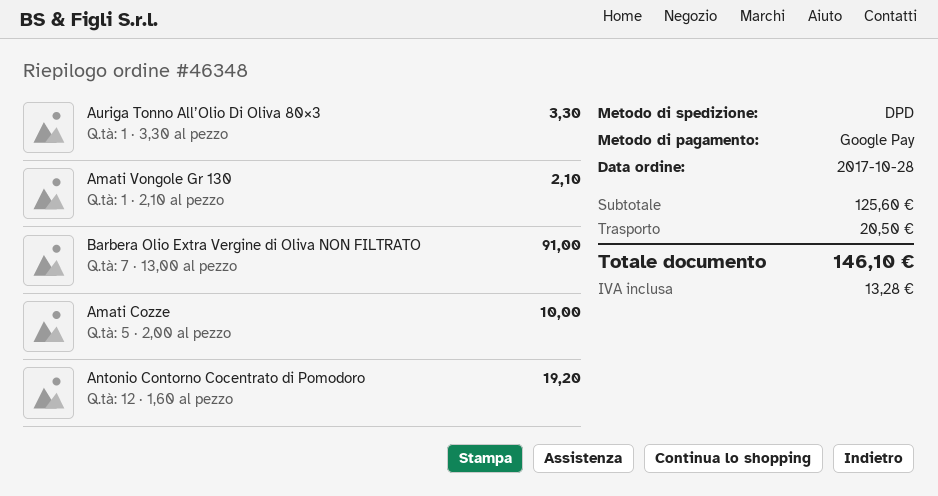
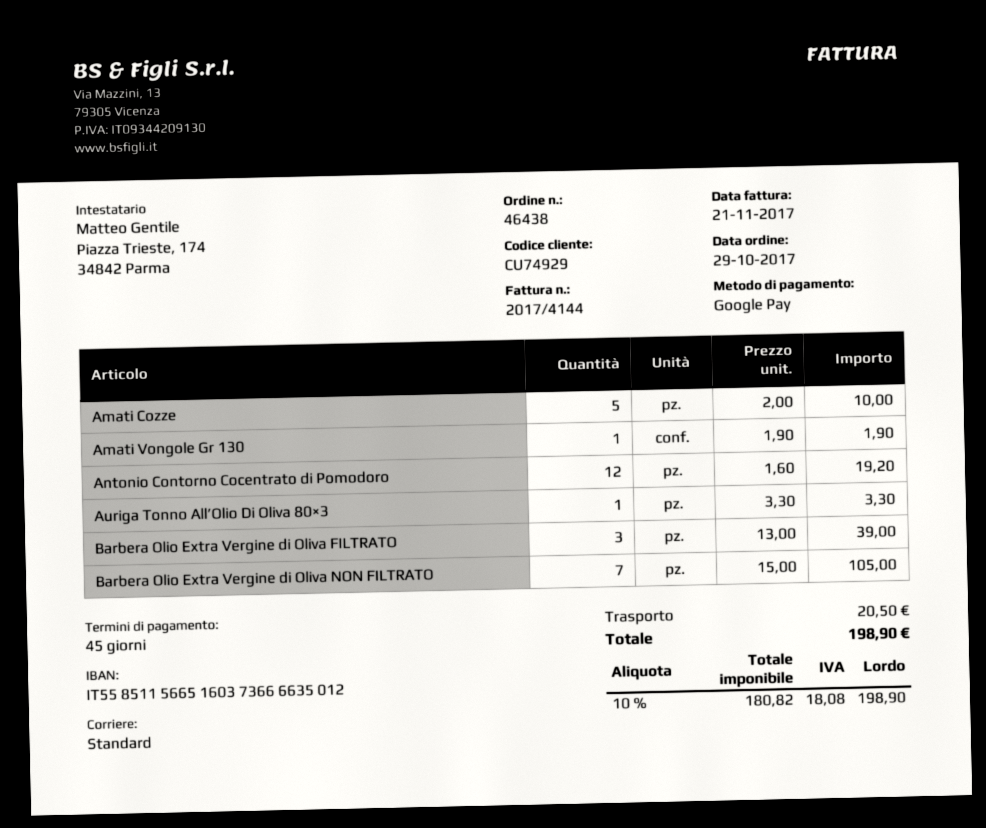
order number: 46348 -> 46438
order date: 2017-10-28 -> 2017-10-29
shipping method: DPD -> standard
Amati Vongole Gr 130: 1 x 2.10 = 2.10 -> 1 x 1.90 = 1.90
Barbera Olio Extra Vergine di Oliva NON FILTRATO: 7 x 13.00 = 91.00 -> 7 x 15.00 = 105.00
Barbera Olio Extra Vergine di Oliva FILTRATO: none -> 3 x 13.00 = 39.00
tax: 13.28 -> 18.08
total: 146.10 -> 198.90

